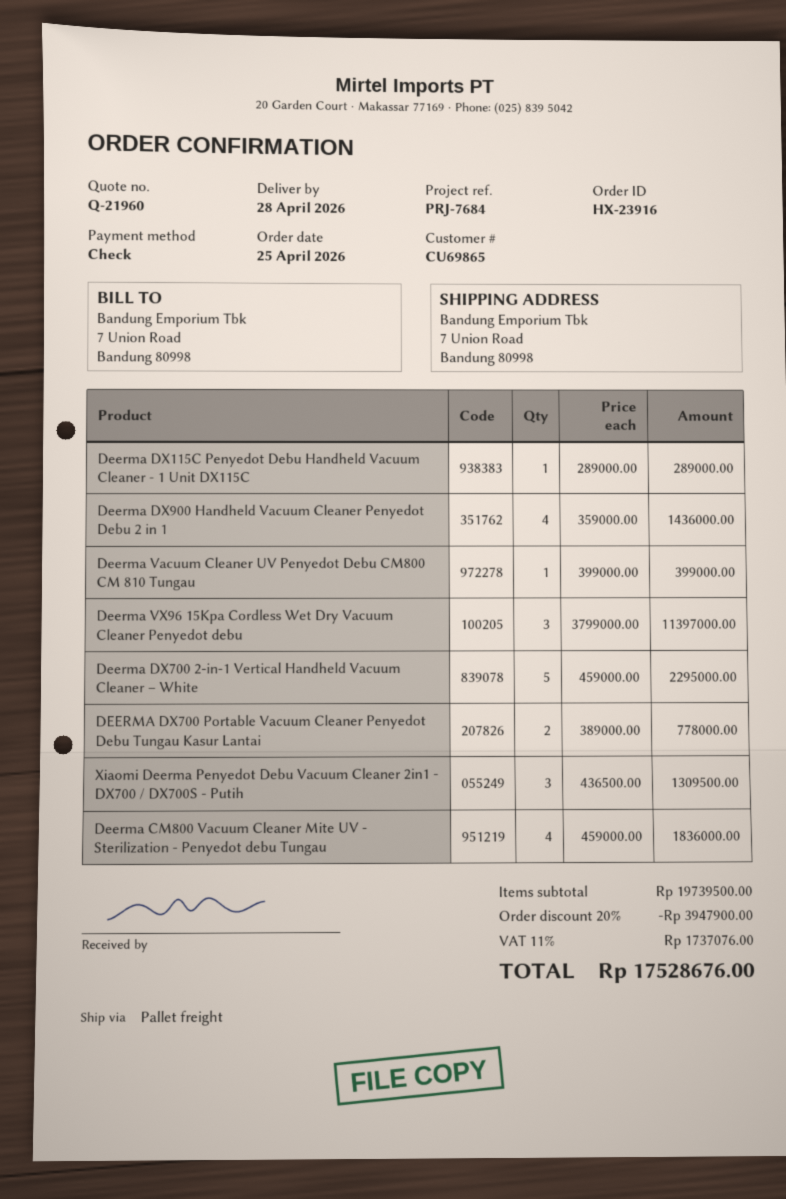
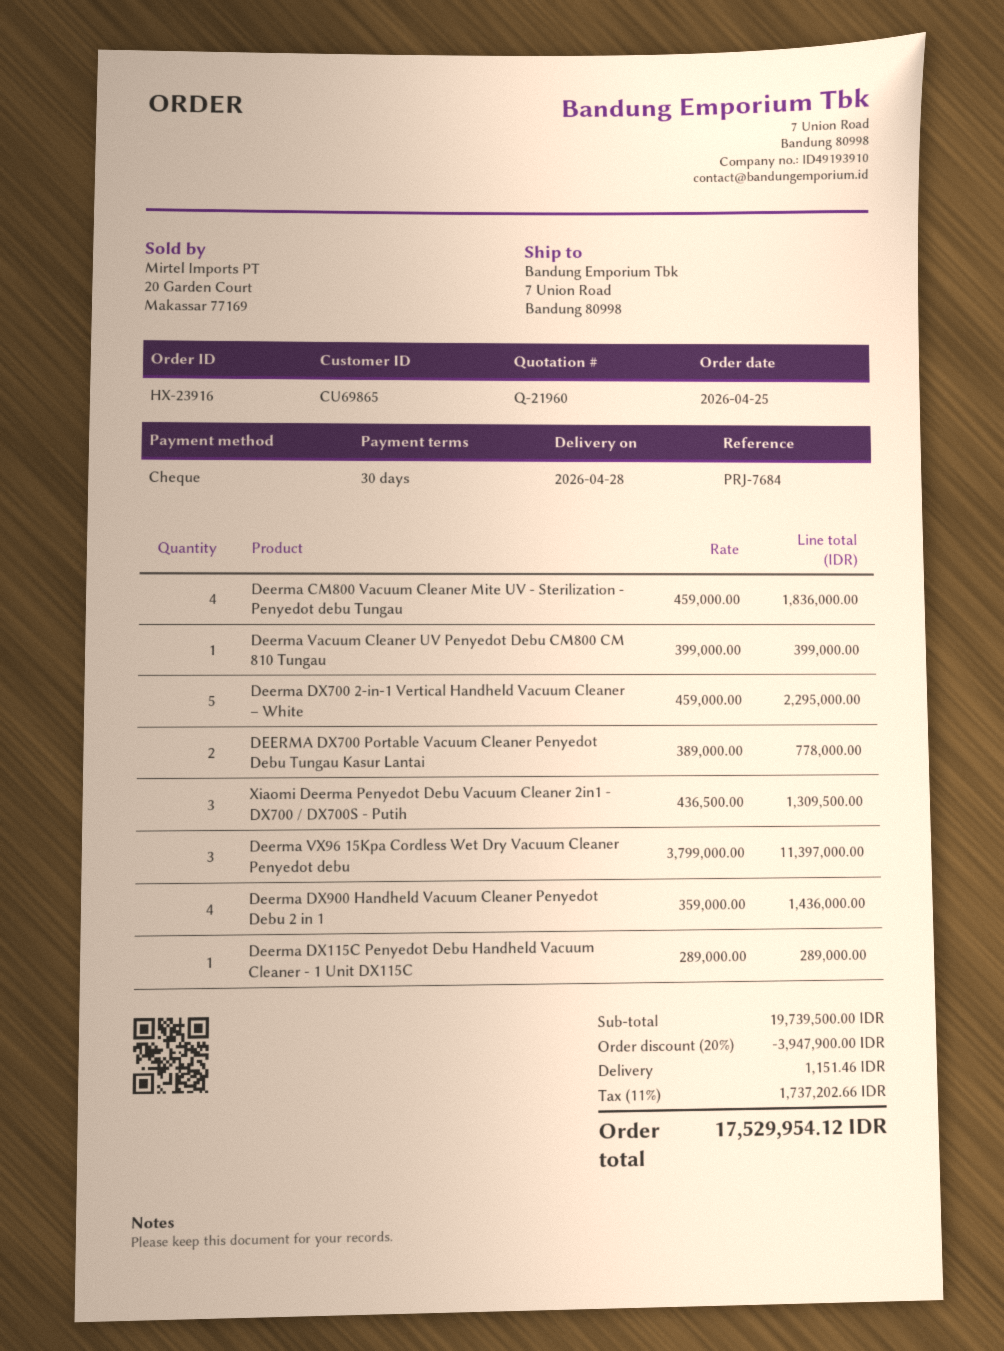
shipping: none -> 1151.46
tax: 11% = 1737076.00 -> 11% = 1737202.66
total: 17528676.00 -> 17529954.12

